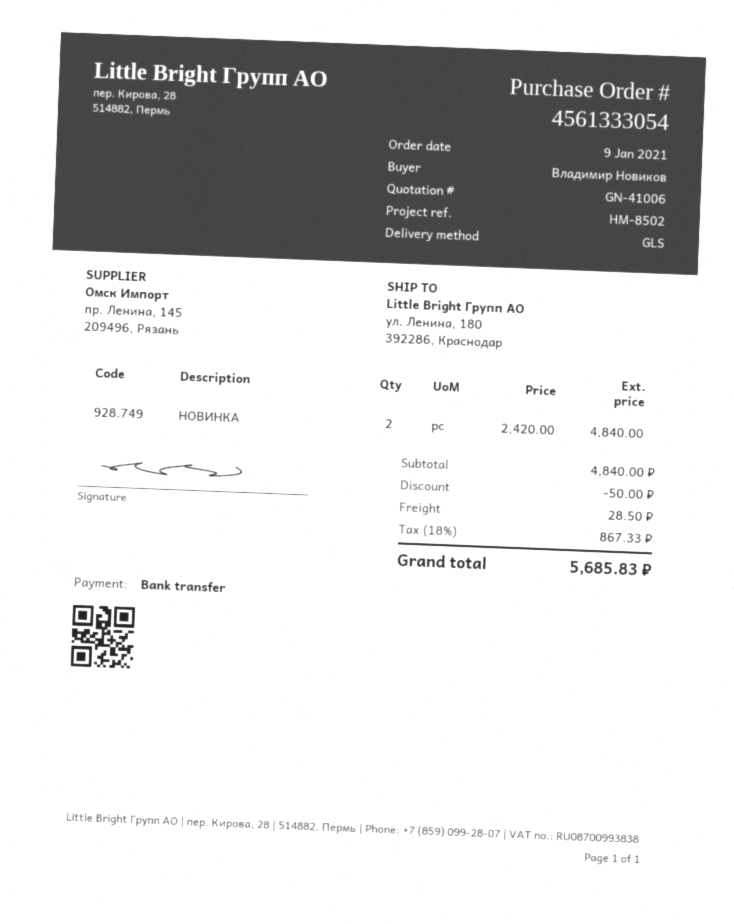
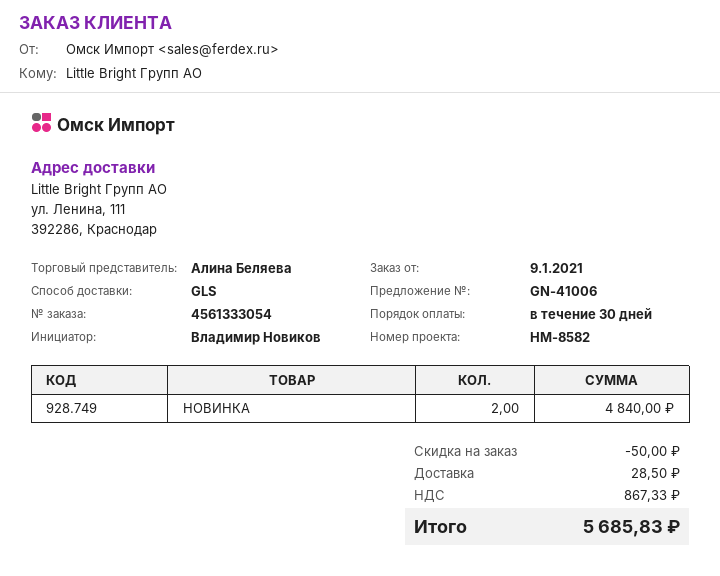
reference: HM-8502 -> HM-8582
ship to: ул. Ленина, 180, 392286, Краснодар -> ул. Ленина, 111, 392286, Краснодар

